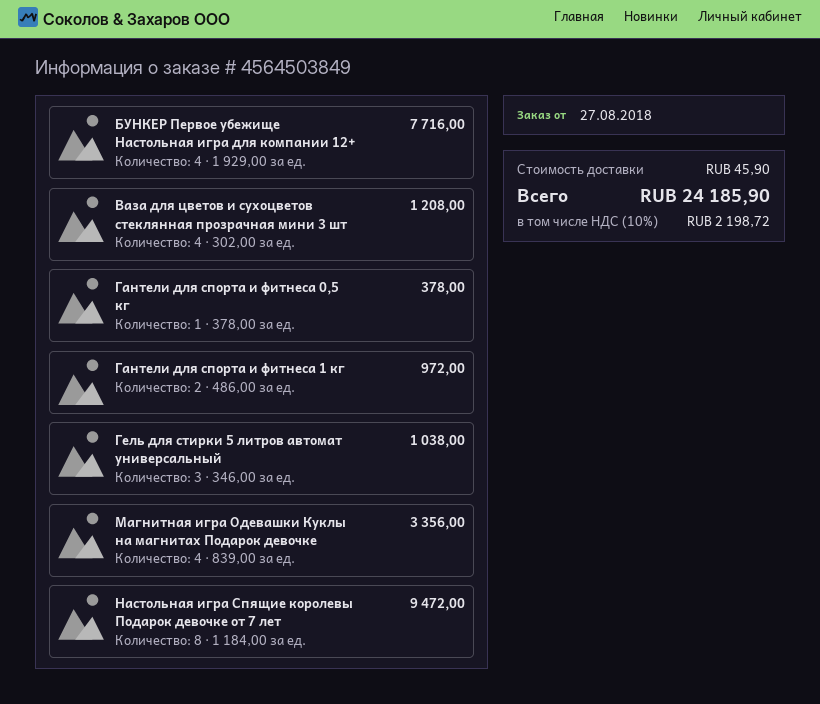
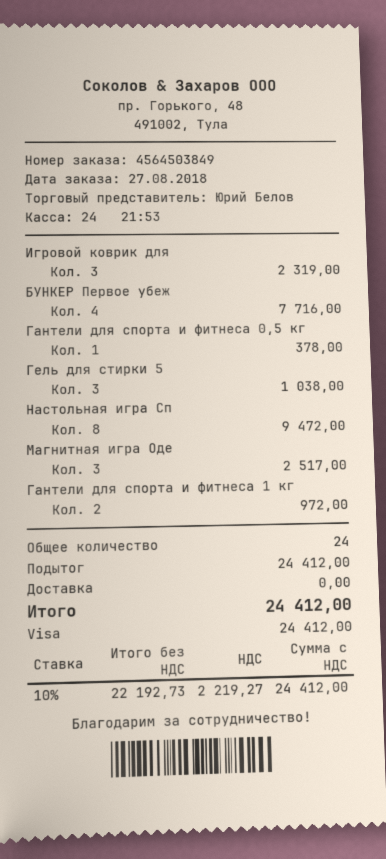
Ваза для цветов и сухоцветов стеклянная прозрачная мини 3 шт: 4 for 1208.00 -> none
Магнитная игра Одевашки Куклы на магнитах Подарок девочке: 4 for 3356.00 -> 3 for 2517.00
Игровой коврик для: none -> 3 for 2319.00
shipping: 45.90 -> 0.00
tax: 10% = 2198.72 -> 10% = 2219.27
total: 24185.90 -> 24412.00

